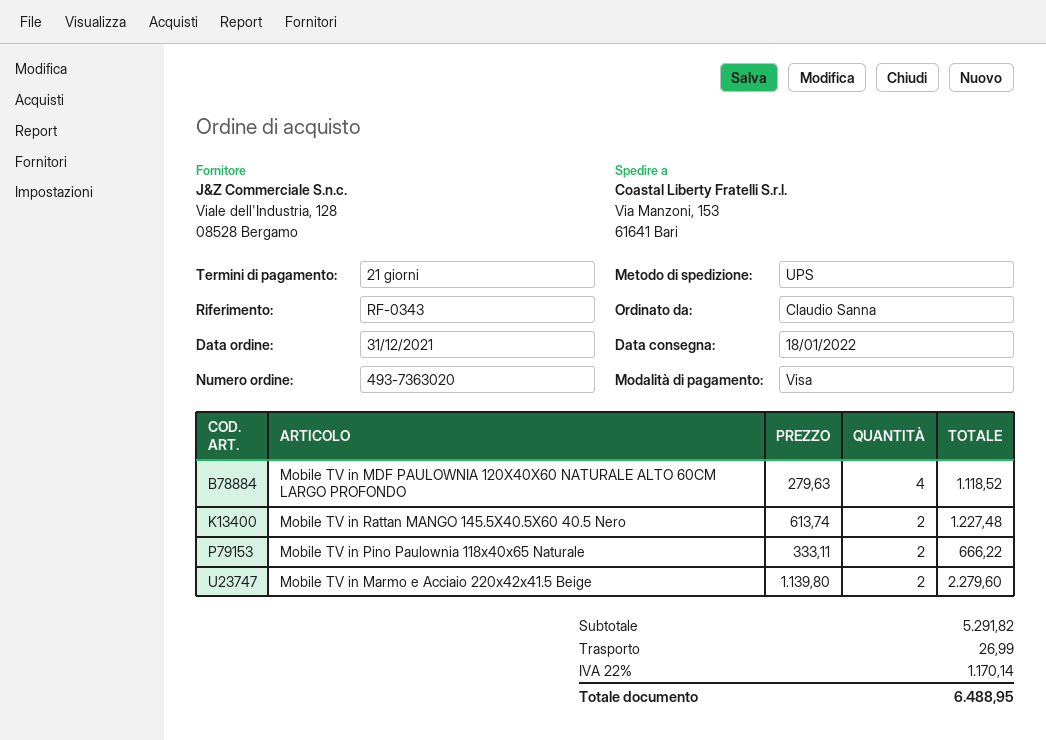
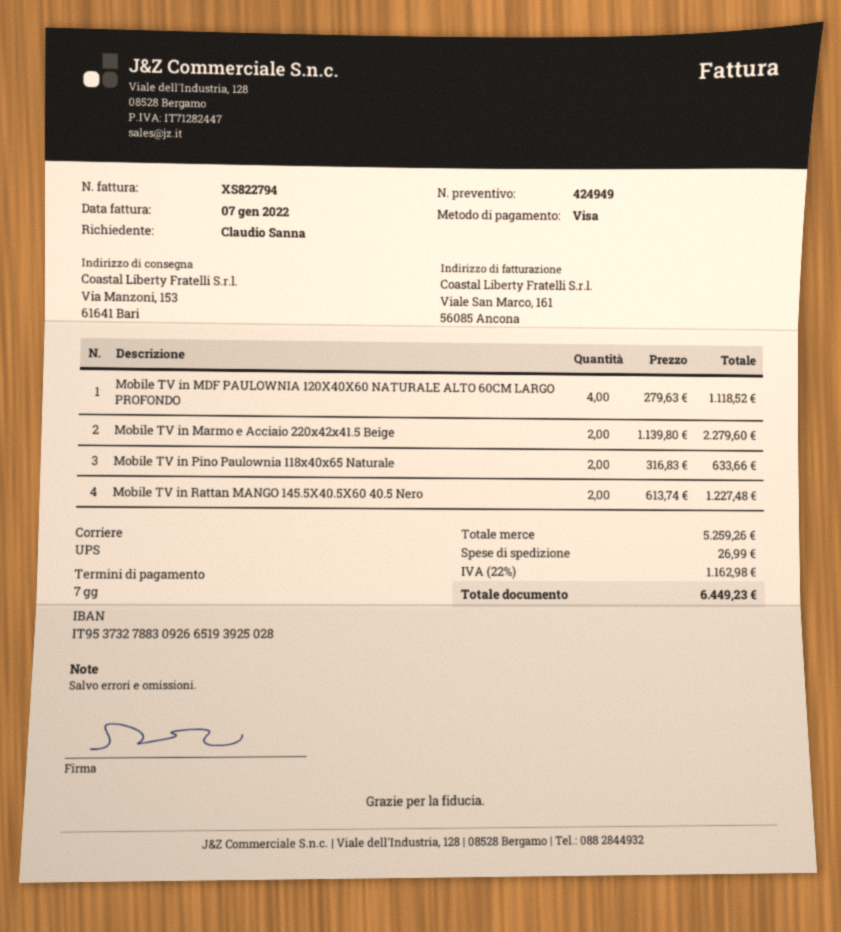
payment terms: 21 days -> 7 days
Mobile TV in Pino Paulownia 118x40x65 Naturale: 2 x 333.11 = 666.22 -> 2 x 316.83 = 633.66
subtotal: 5291.82 -> 5259.26
tax: 22% = 1170.14 -> 22% = 1162.98
total: 6488.95 -> 6449.23

